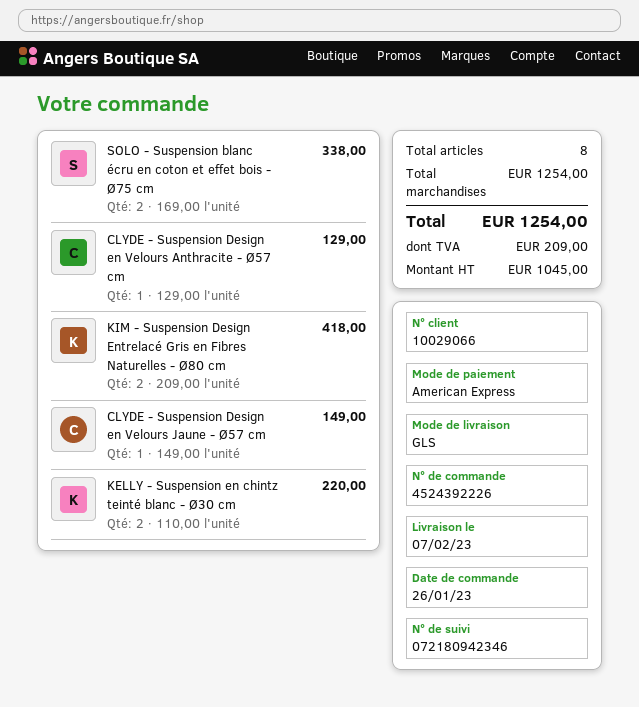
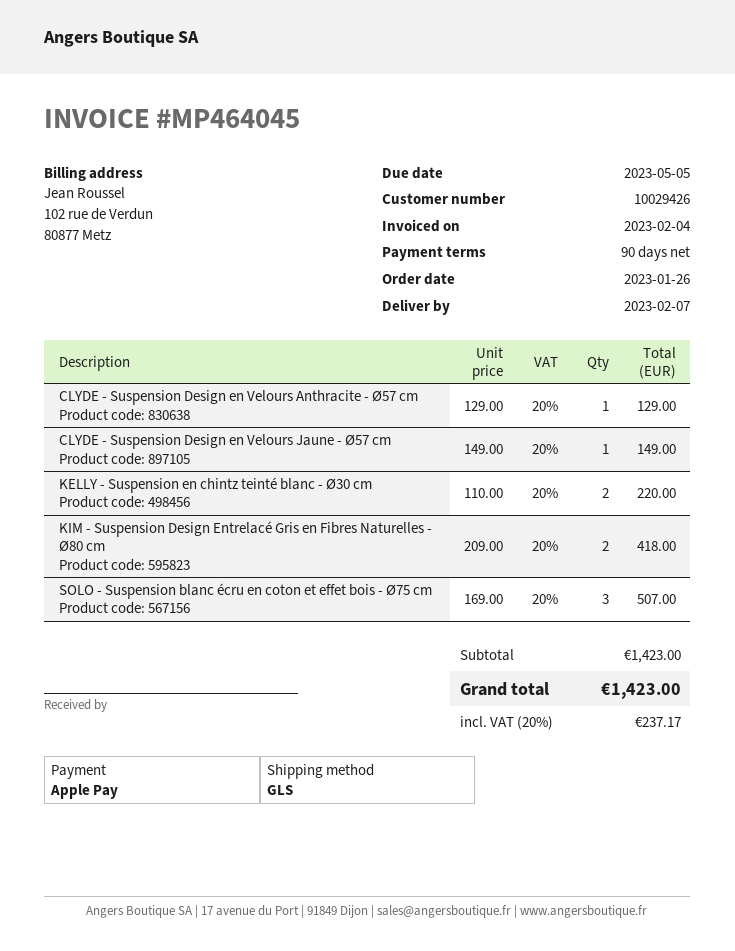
customer number: 10029066 -> 10029426
payment method: American Express -> Apple Pay
SOLO - Suspension blanc écru en coton et effet bois - Ø75 cm: 2 x 169.00 = 338.00 -> 3 x 169.00 = 507.00
subtotal: 1254.00 -> 1423.00
tax: 209.00 -> 237.17
total: 1254.00 -> 1423.00

